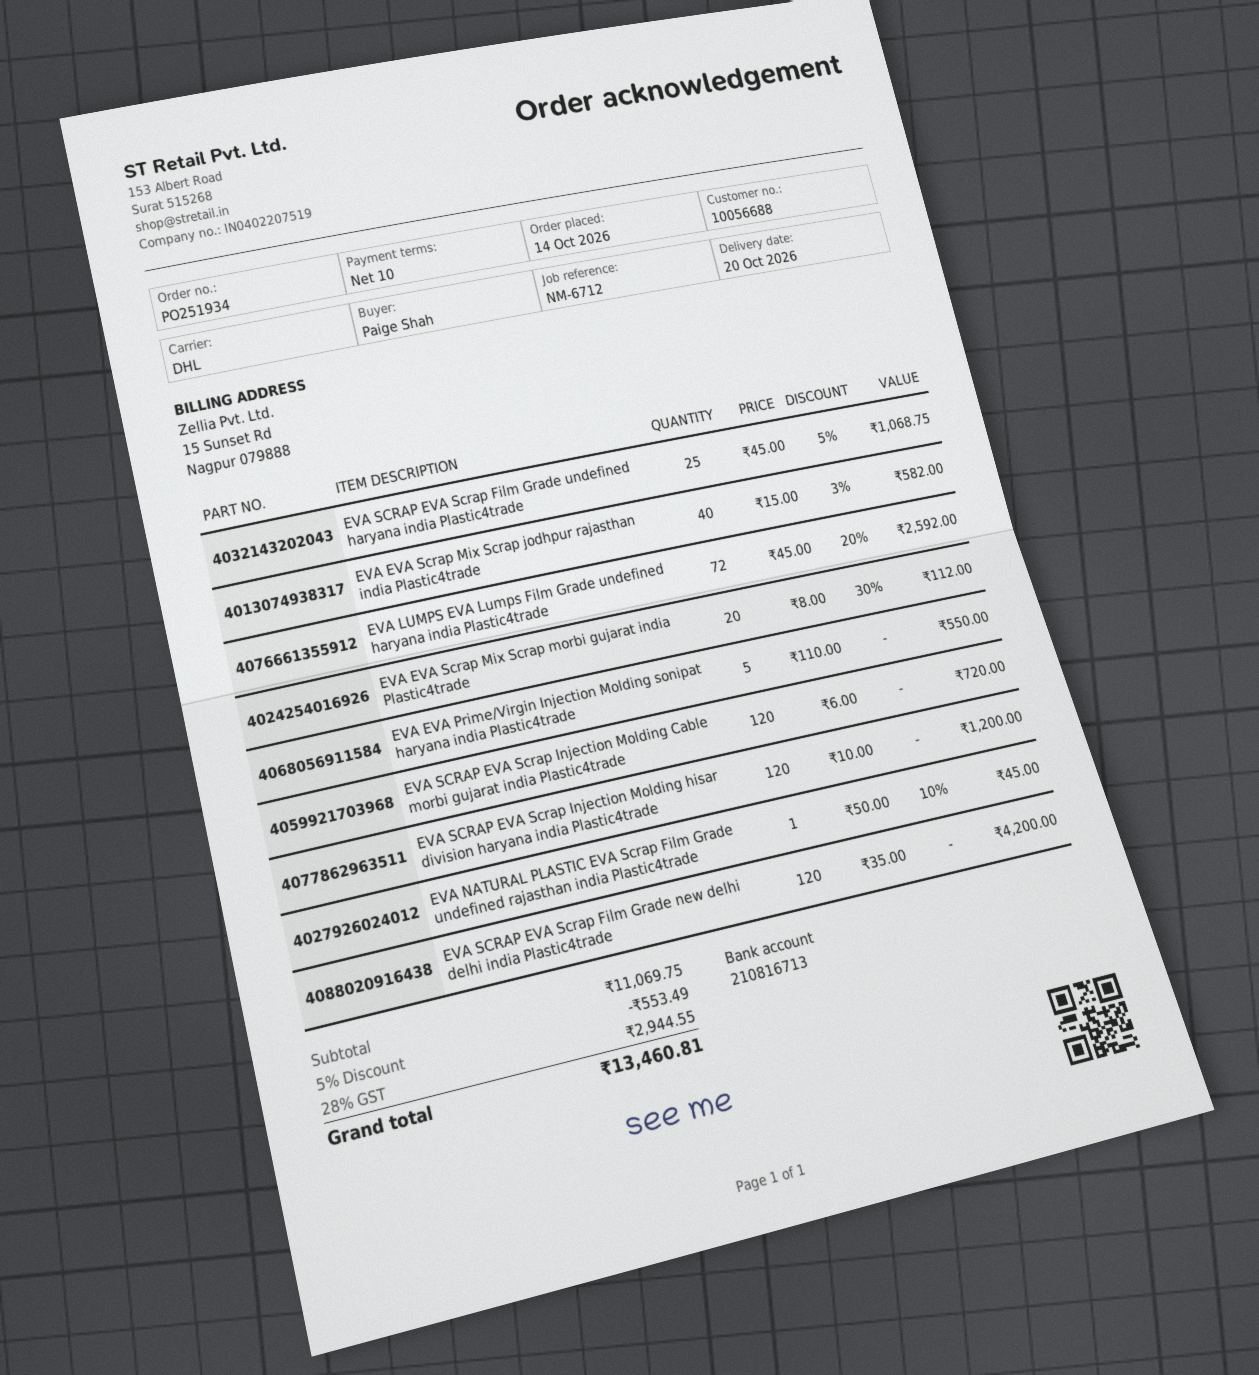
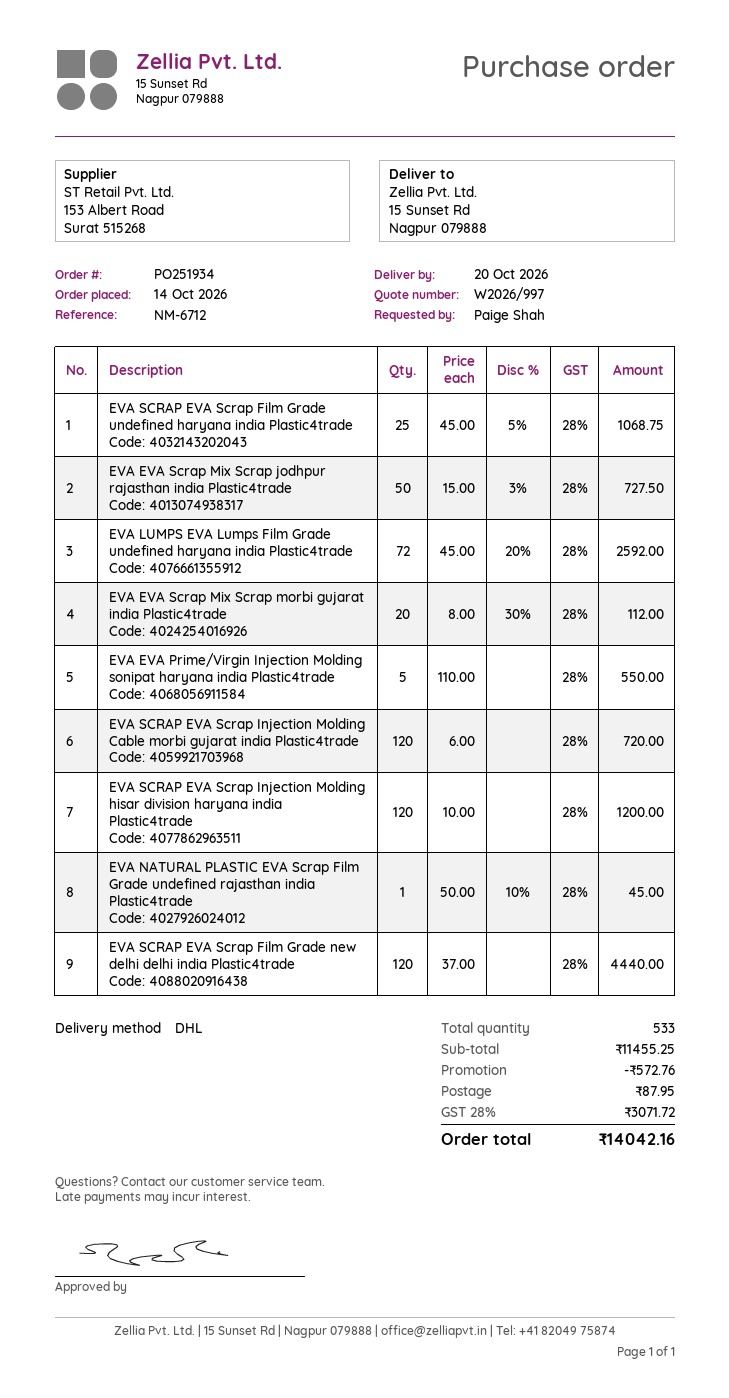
EVA EVA Scrap Mix Scrap jodhpur rajasthan india Plastic4trade: 40 x 15.00 - 3% = 582.00 -> 50 x 15.00 - 3% = 727.50
EVA SCRAP EVA Scrap Film Grade new delhi delhi india Plastic4trade: 120 x 35.00 = 4200.00 -> 120 x 37.00 = 4440.00
subtotal: 11069.75 -> 11455.25
discount: 553.49 -> 572.76
shipping: none -> 87.95
tax: 28% = 2944.55 -> 28% = 3071.72
total: 13460.81 -> 14042.16

